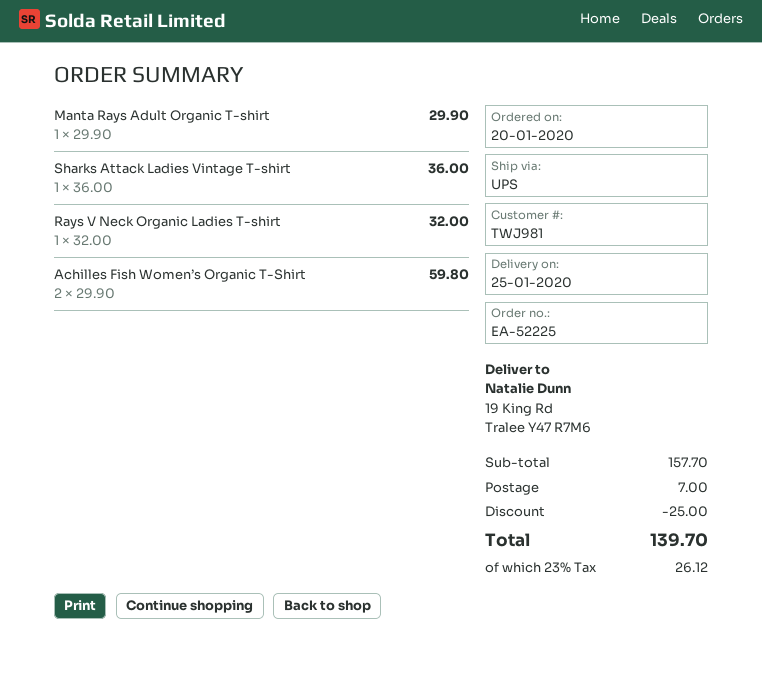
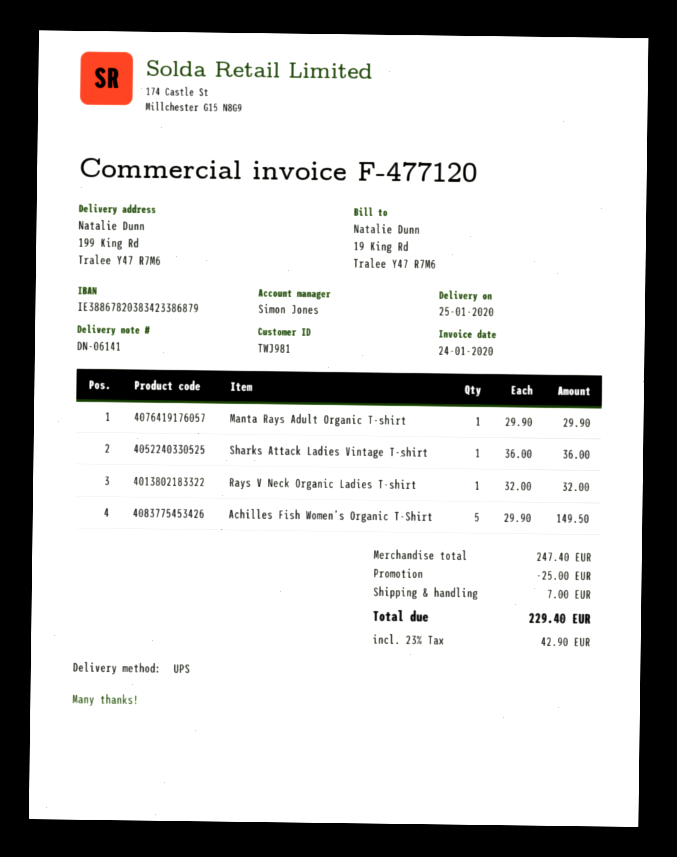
ship to: 19 King Rd, Tralee Y47 R7M6 -> 199 King Rd, Tralee Y47 R7M6
Achilles Fish Women’s Organic T-Shirt: 2 x 29.90 = 59.80 -> 5 x 29.90 = 149.50
subtotal: 157.70 -> 247.40
tax: 23% = 26.12 -> 23% = 42.90
total: 139.70 -> 229.40

